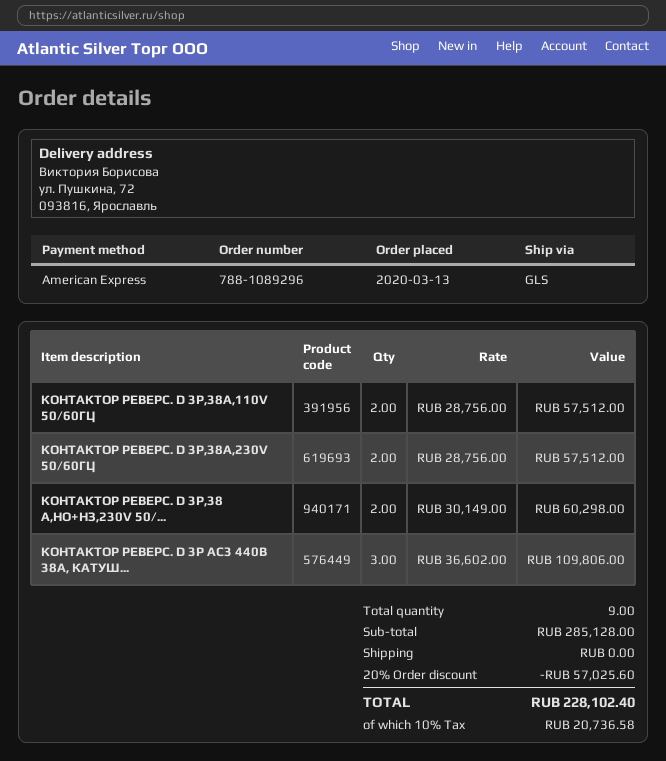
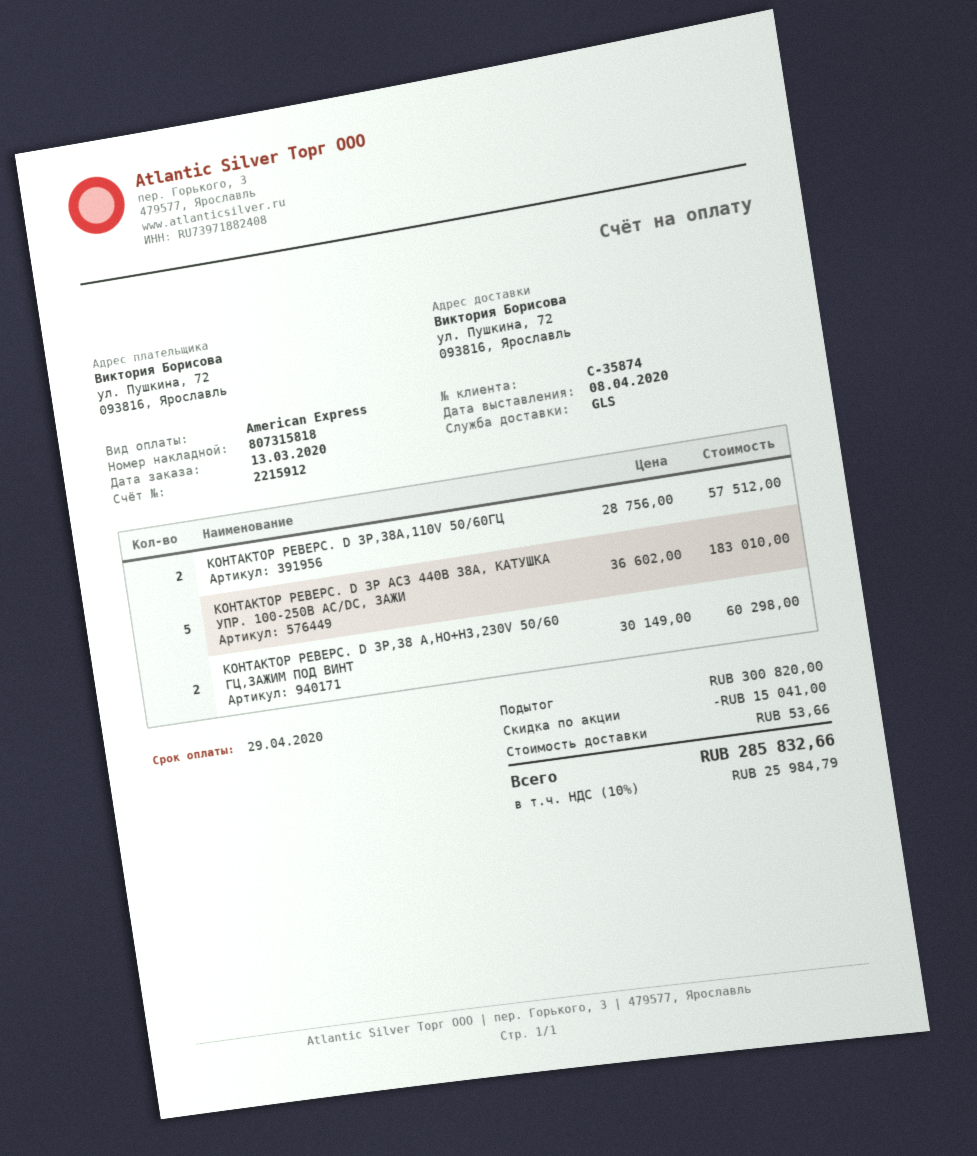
КОНТАКТОР РЕВЕРС. D 3P,38A,230V 50/60ГЦ: 2 x 28756.00 = 57512.00 -> none
КОНТАКТОР РЕВЕРС. D 3P AC3 440В 38A, КАТУШ...: 3 x 36602.00 = 109806.00 -> 5 x 36602.00 = 183010.00
subtotal: 285128.00 -> 300820.00
discount: 57025.60 -> 15041.00
shipping: 0.00 -> 53.66
tax: 10% = 20736.58 -> 10% = 25984.79
total: 228102.40 -> 285832.66

